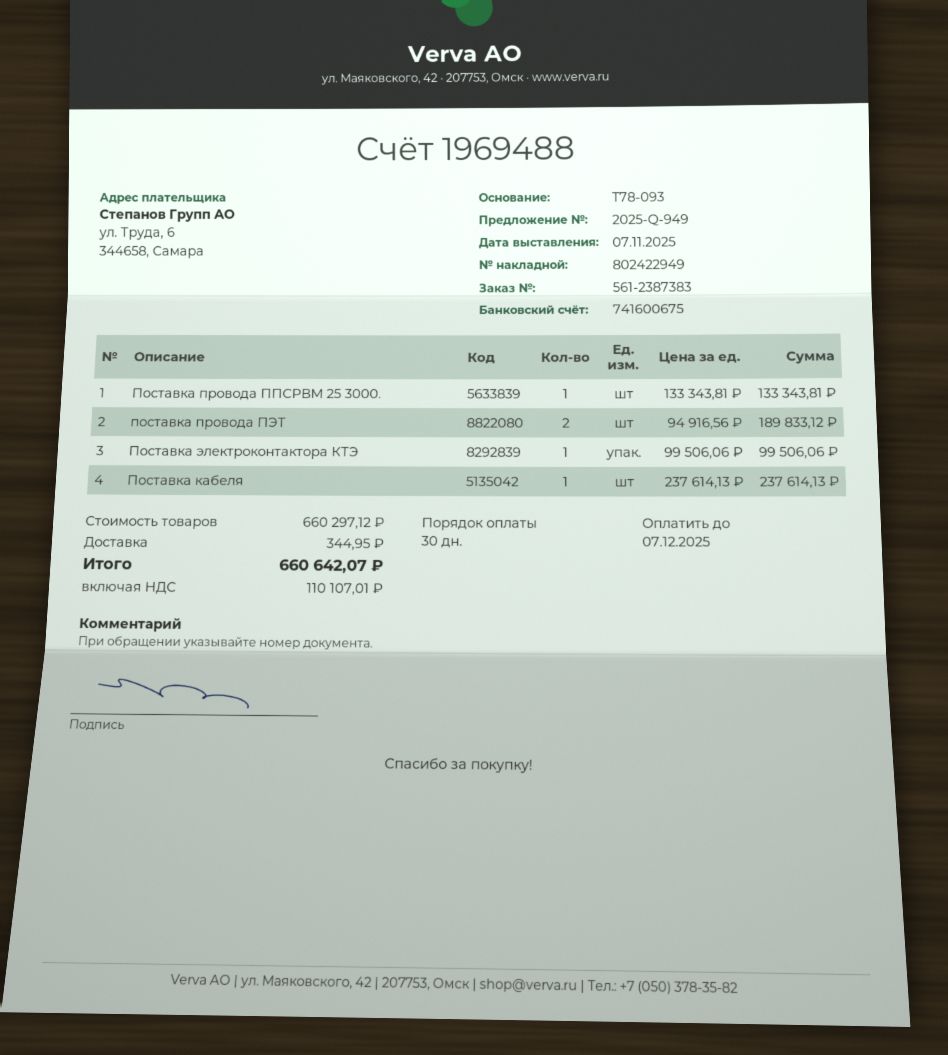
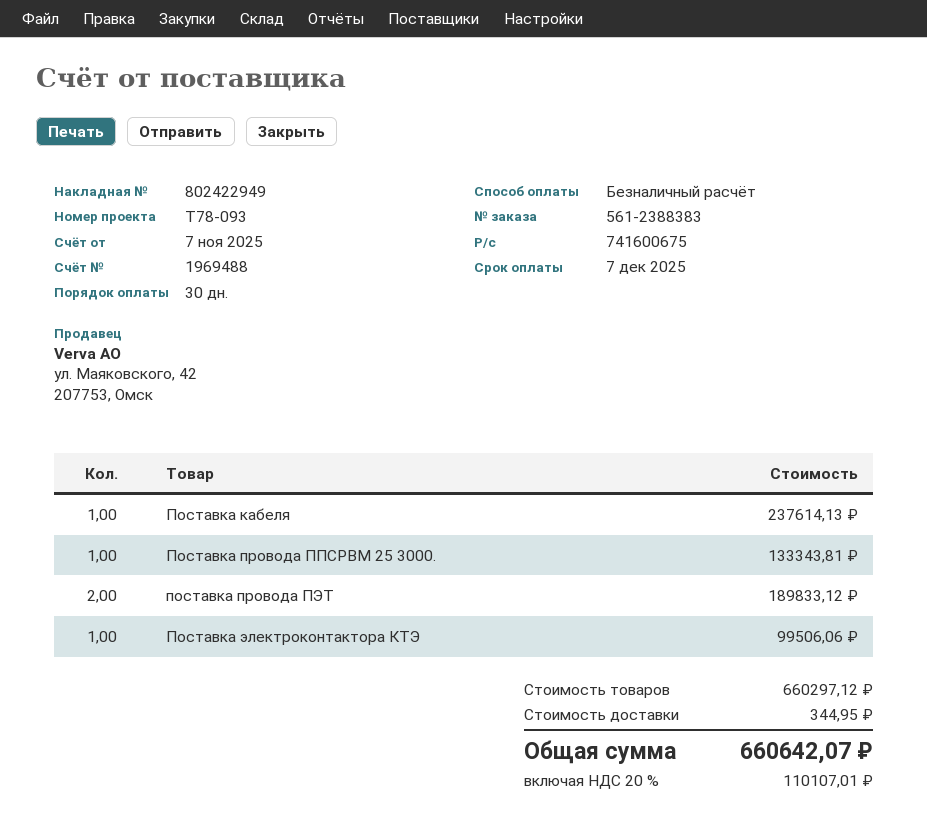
order number: 561-2387383 -> 561-2388383

